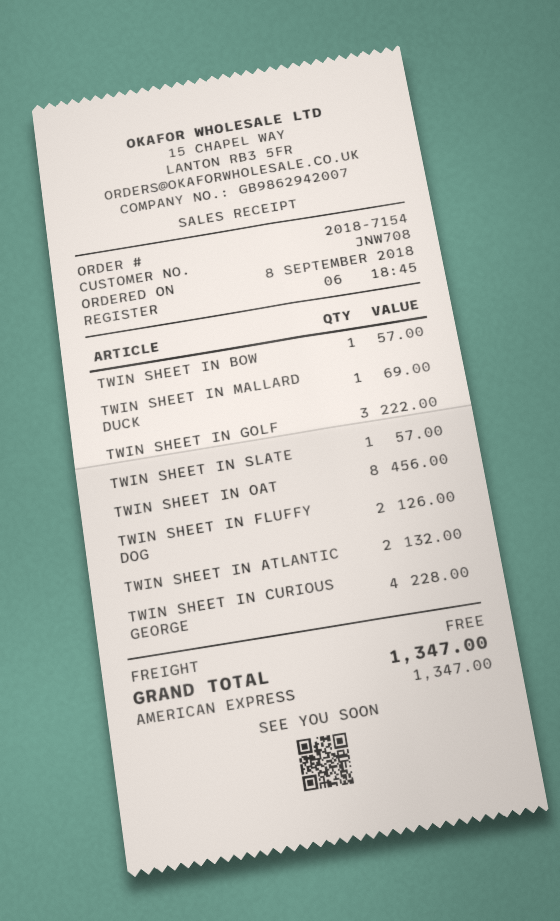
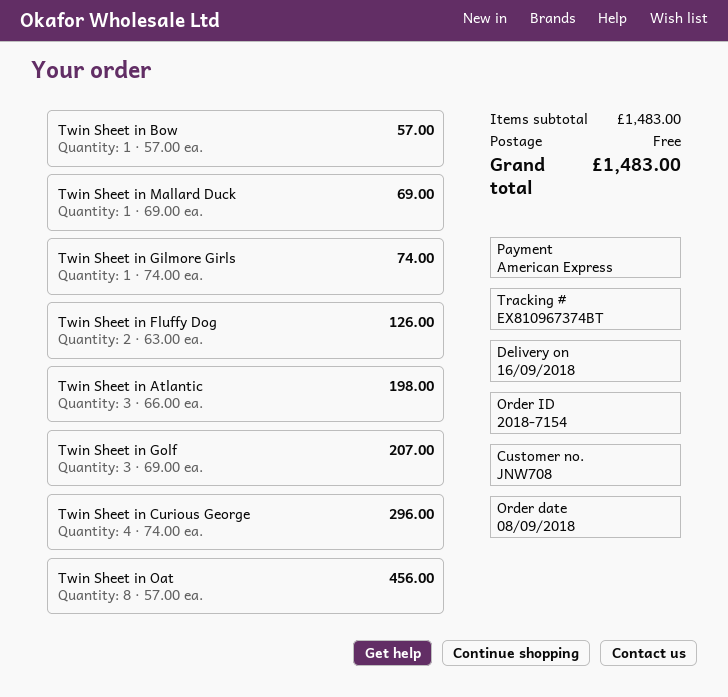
TWIN SHEET IN GOLF: 3 for 222.00 -> 3 for 207.00
TWIN SHEET IN SLATE: 1 for 57.00 -> none
TWIN SHEET IN ATLANTIC: 2 for 132.00 -> 3 for 198.00
TWIN SHEET IN CURIOUS GEORGE: 4 for 228.00 -> 4 for 296.00
Twin Sheet in Gilmore Girls: none -> 1 for 74.00
total: 1347.00 -> 1483.00

